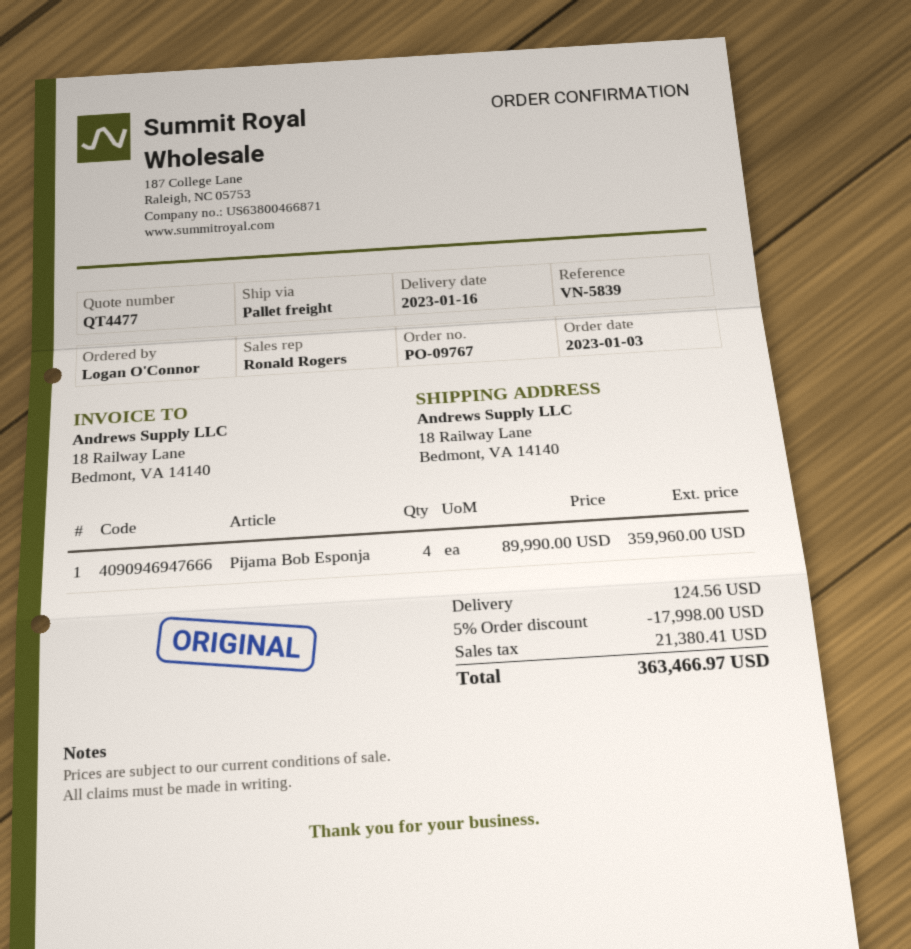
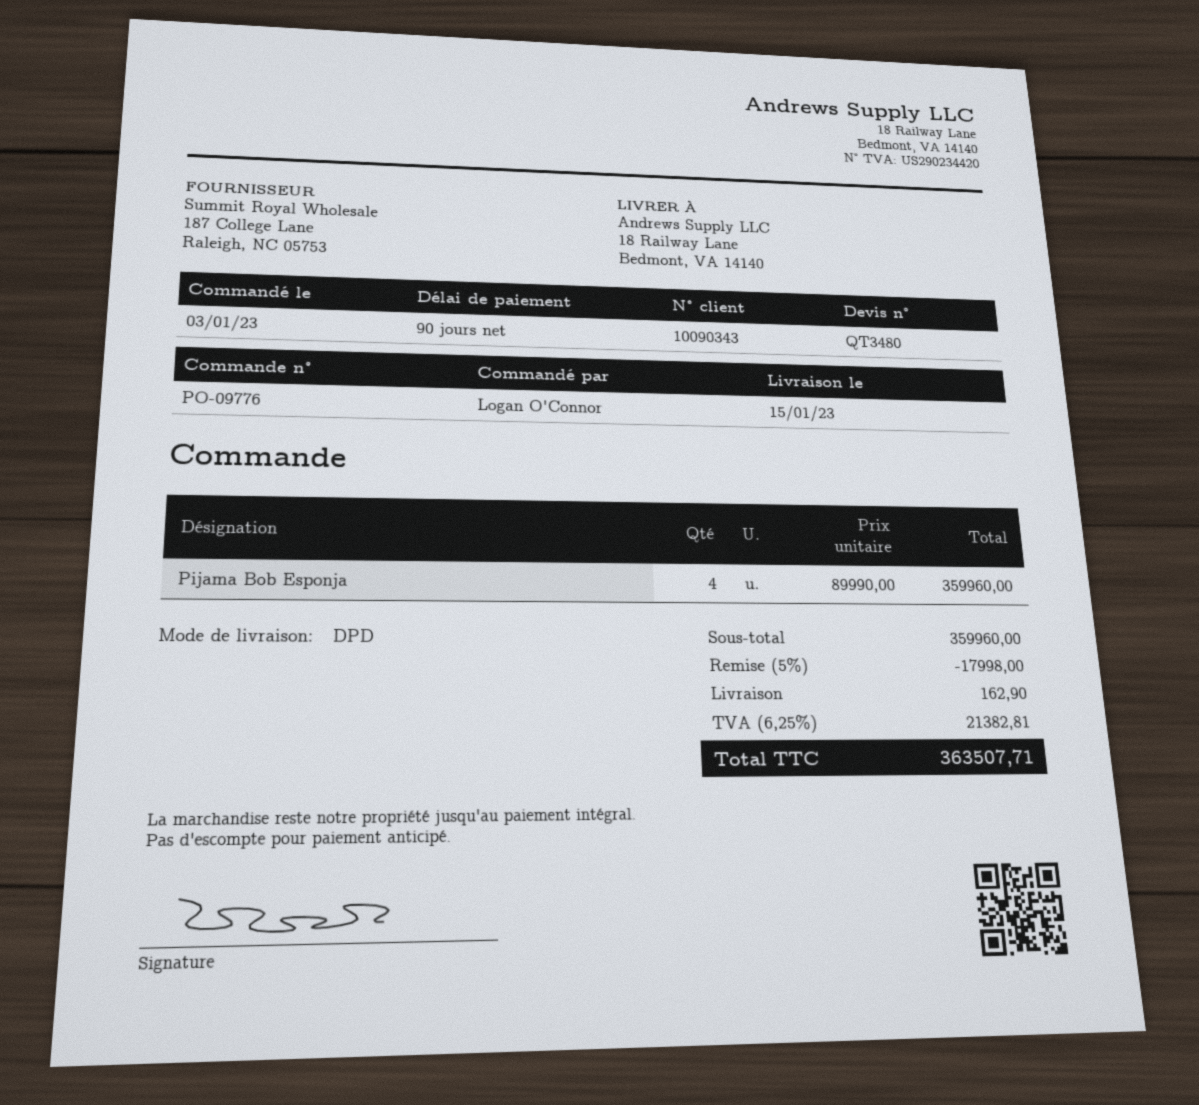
quote number: QT4477 -> QT3480
order number: PO-09767 -> PO-09776
delivery date: 2023-01-16 -> 2023-01-15
shipping method: pallet freight -> DPD
shipping: 124.56 -> 162.90
tax: 21380.41 -> 21382.81
total: 363466.97 -> 363507.71

